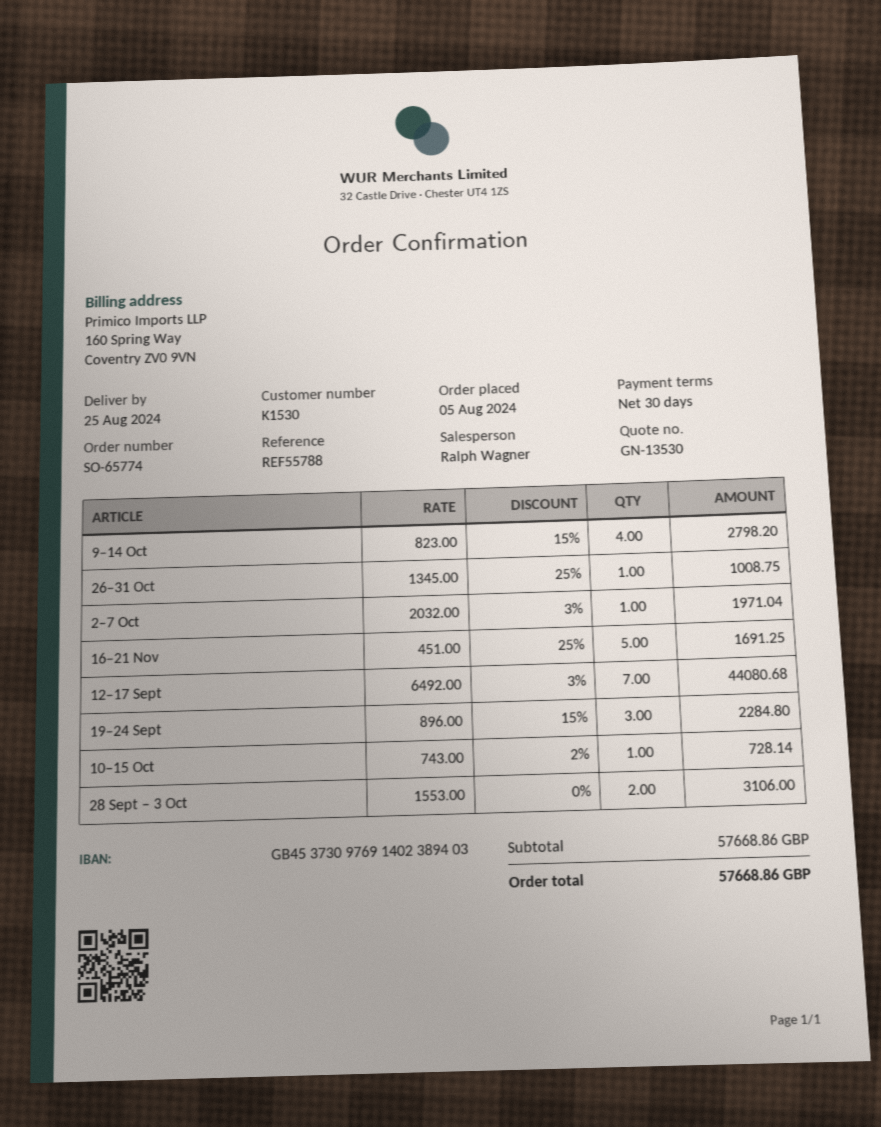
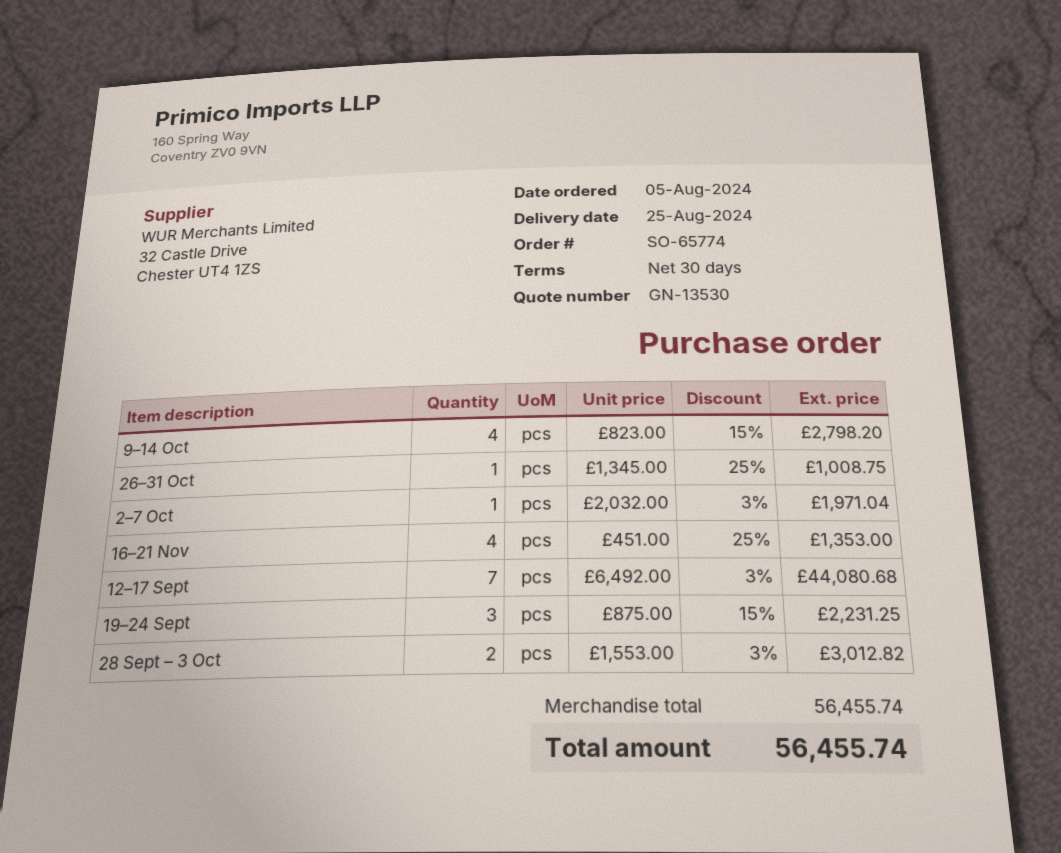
16–21 Nov: 5 x 451.00 - 25% = 1691.25 -> 4 x 451.00 - 25% = 1353.00
19–24 Sept: 3 x 896.00 - 15% = 2284.80 -> 3 x 875.00 - 15% = 2231.25
10–15 Oct: 1 x 743.00 - 2% = 728.14 -> none
28 Sept – 3 Oct: 2 x 1553.00 = 3106.00 -> 2 x 1553.00 - 3% = 3012.82
subtotal: 57668.86 -> 56455.74
total: 57668.86 -> 56455.74

